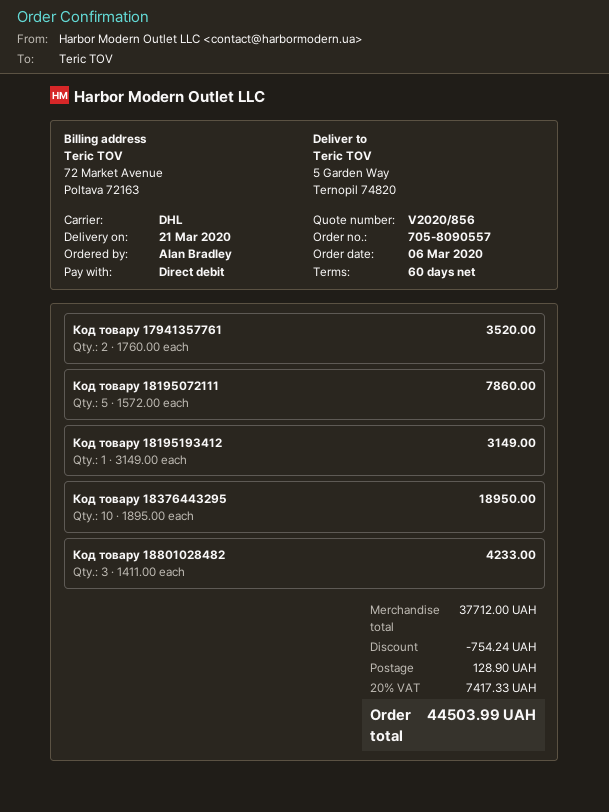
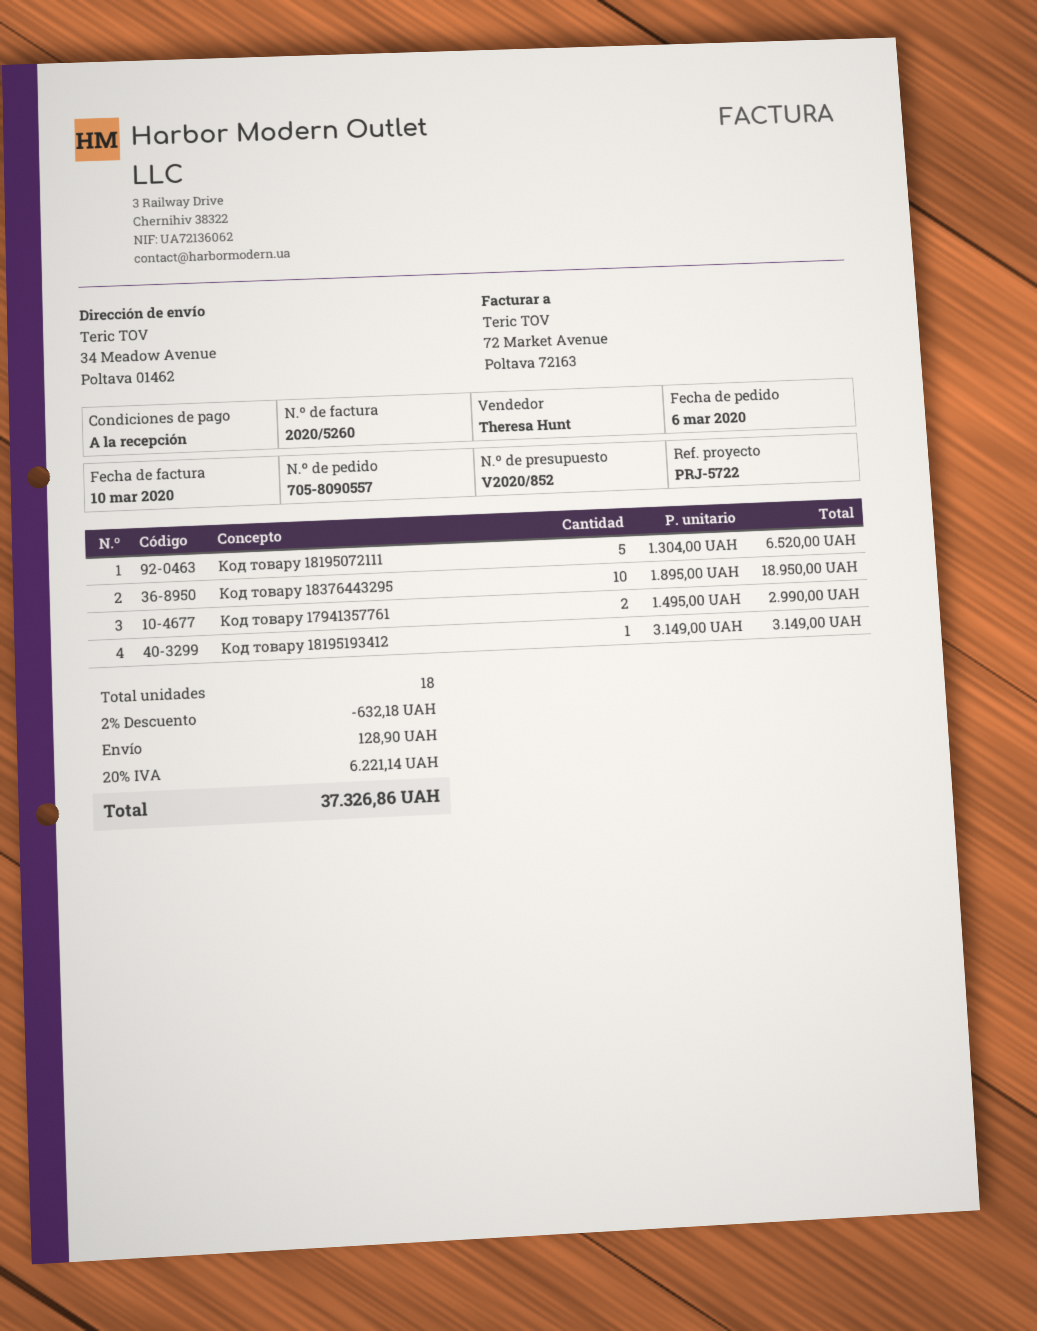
quote number: V2020/856 -> V2020/852
payment terms: 60 days -> on receipt
ship to: 5 Garden Way, Ternopil 74820 -> 34 Meadow Avenue, Poltava 01462
Код товару 17941357761: 2 x 1760.00 = 3520.00 -> 2 x 1495.00 = 2990.00
Код товару 18195072111: 5 x 1572.00 = 7860.00 -> 5 x 1304.00 = 6520.00
Код товару 18801028482: 3 x 1411.00 = 4233.00 -> none
discount: 754.24 -> 632.18
tax: 20% = 7417.33 -> 20% = 6221.14
total: 44503.99 -> 37326.86

